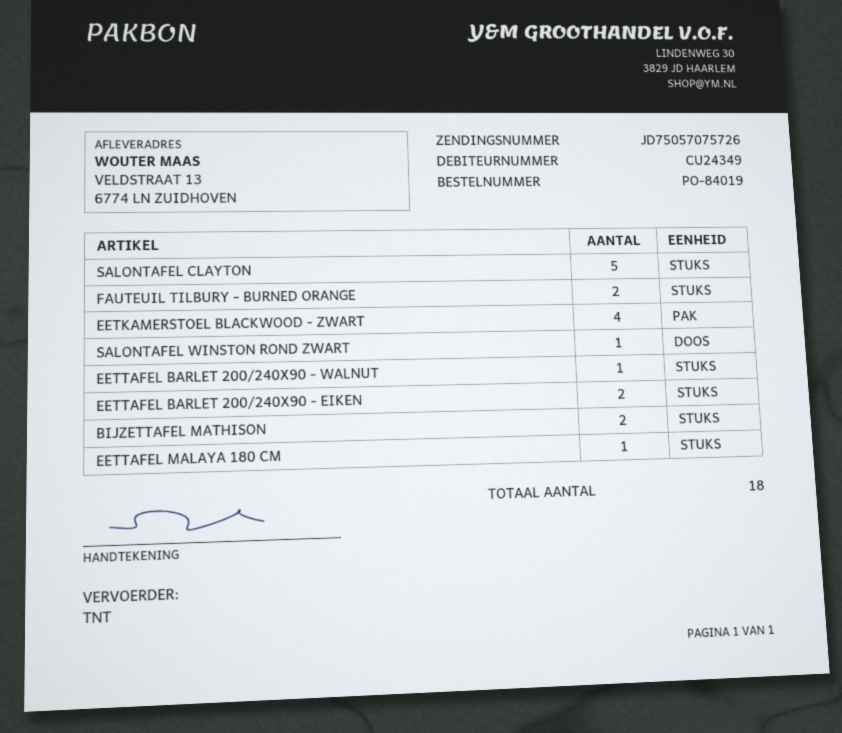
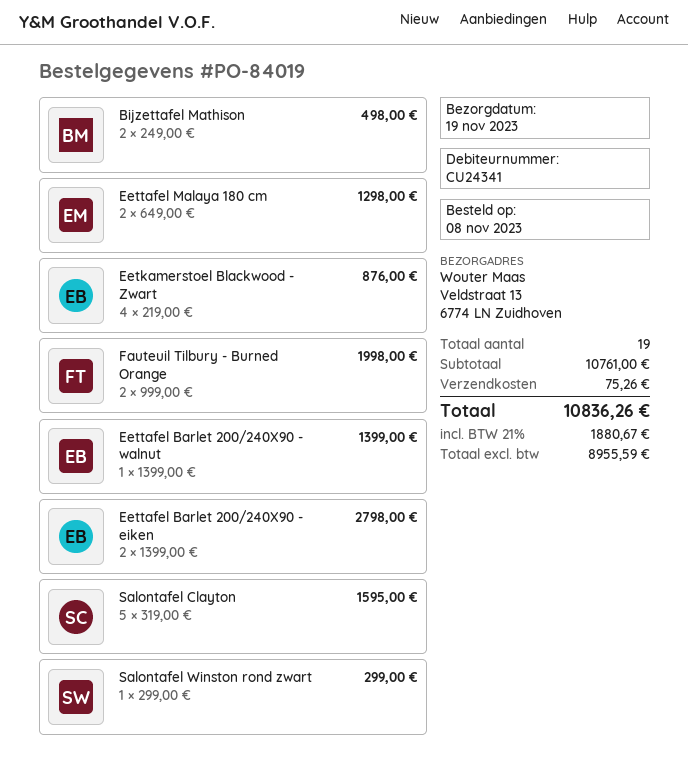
customer number: CU24349 -> CU24341
EETTAFEL MALAYA 180 CM: 1 -> 2
total quantity: 18 -> 19

